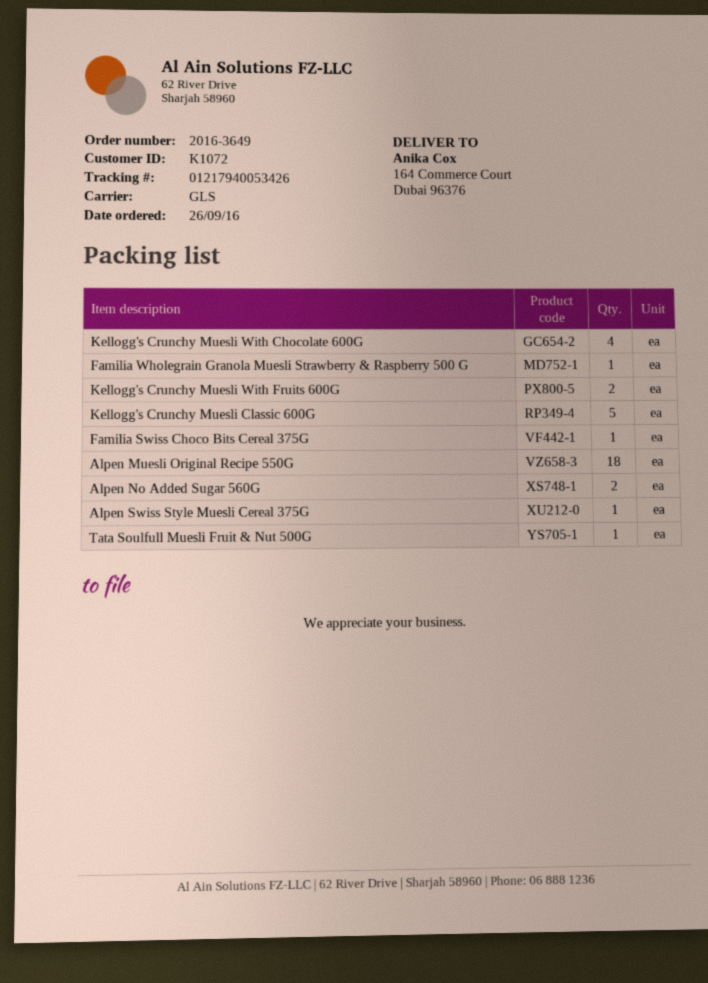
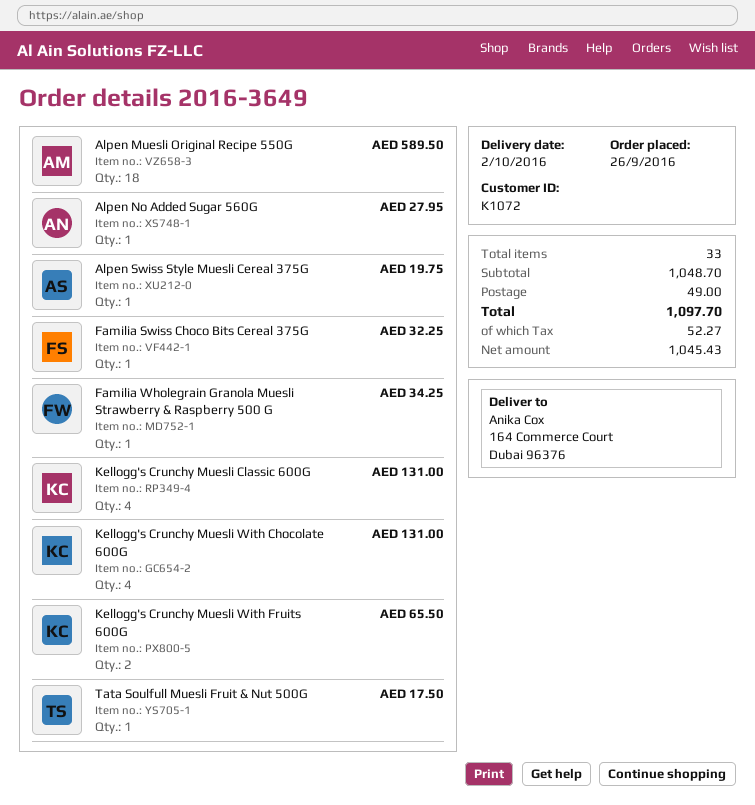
Kellogg's Crunchy Muesli Classic 600G: 5 -> 4
Alpen No Added Sugar 560G: 2 -> 1

